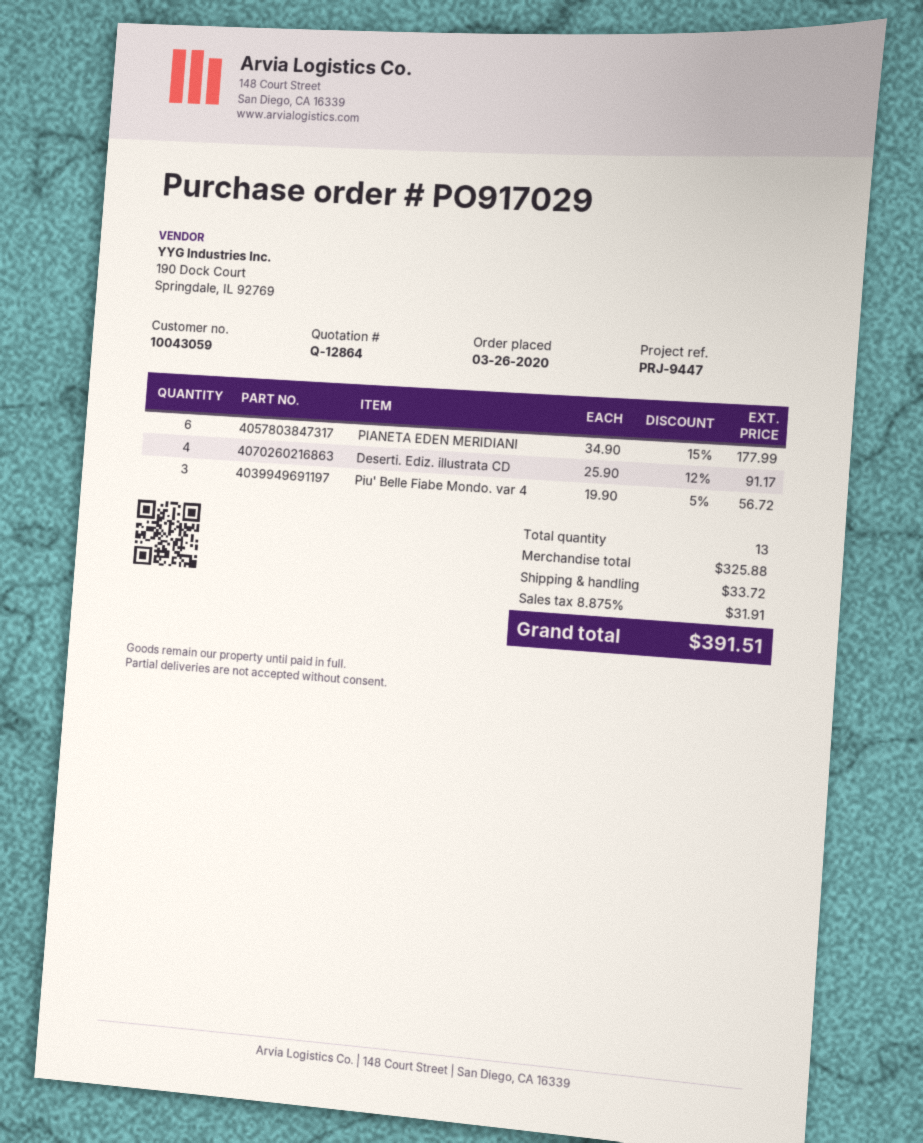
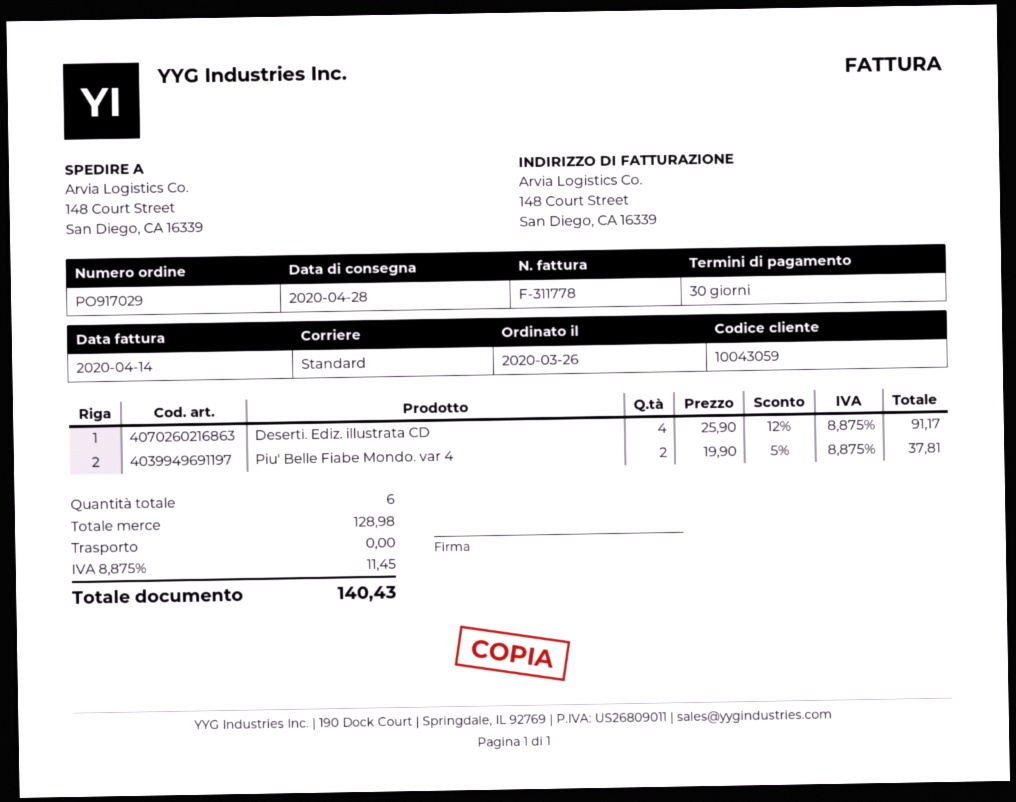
PIANETA EDEN MERIDIANI: 6 x 34.90 - 15% = 177.99 -> none
Piu' Belle Fiabe Mondo. var 4: 3 x 19.90 - 5% = 56.72 -> 2 x 19.90 - 5% = 37.81
total quantity: 13 -> 6
subtotal: 325.88 -> 128.98
shipping: 33.72 -> 0.00
tax: 8.875% = 31.91 -> 8.875% = 11.45
total: 391.51 -> 140.43

